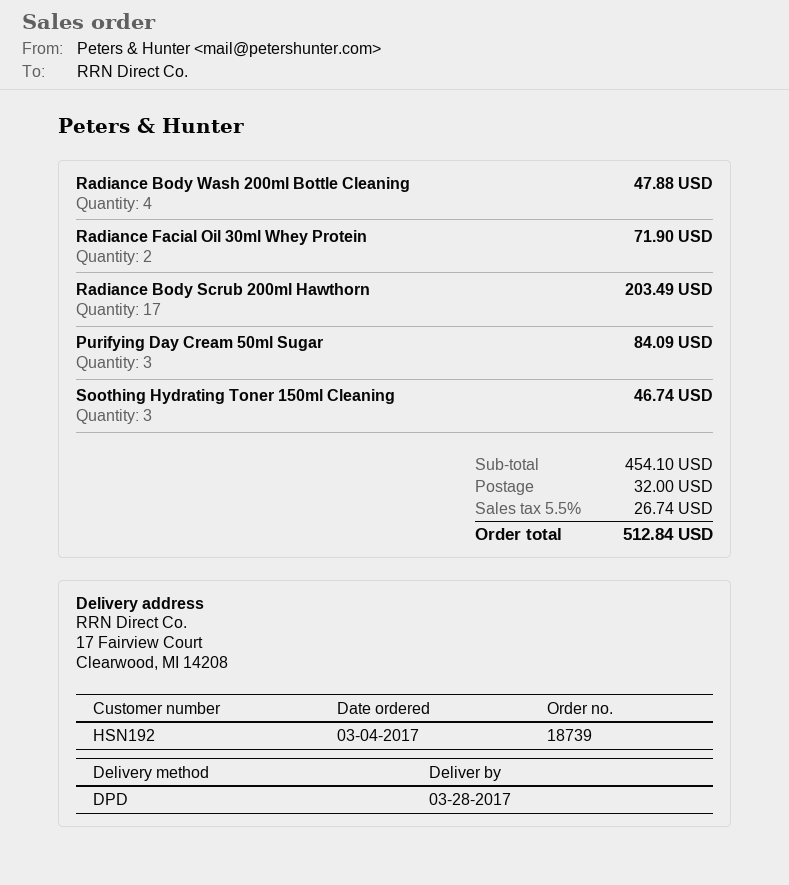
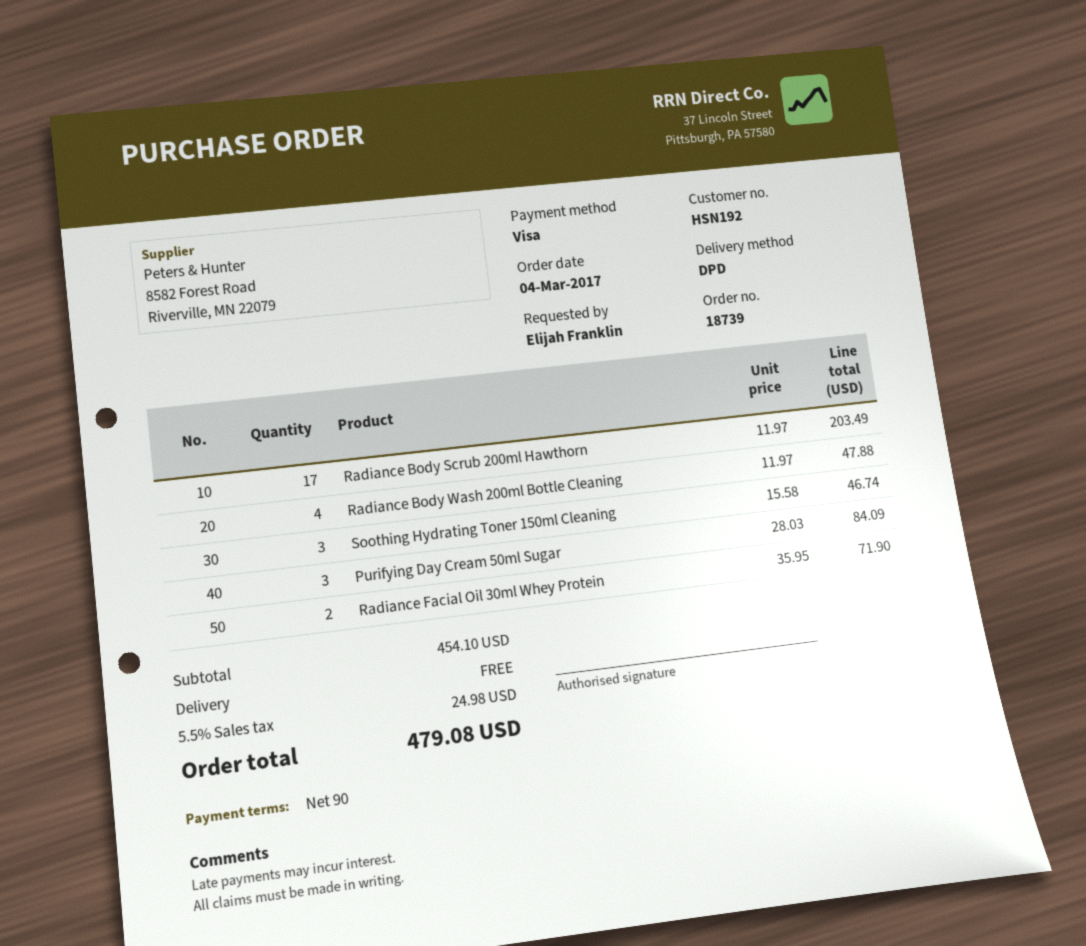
shipping: 32.00 -> 0.00
tax: 5.5% = 26.74 -> 5.5% = 24.98
total: 512.84 -> 479.08

